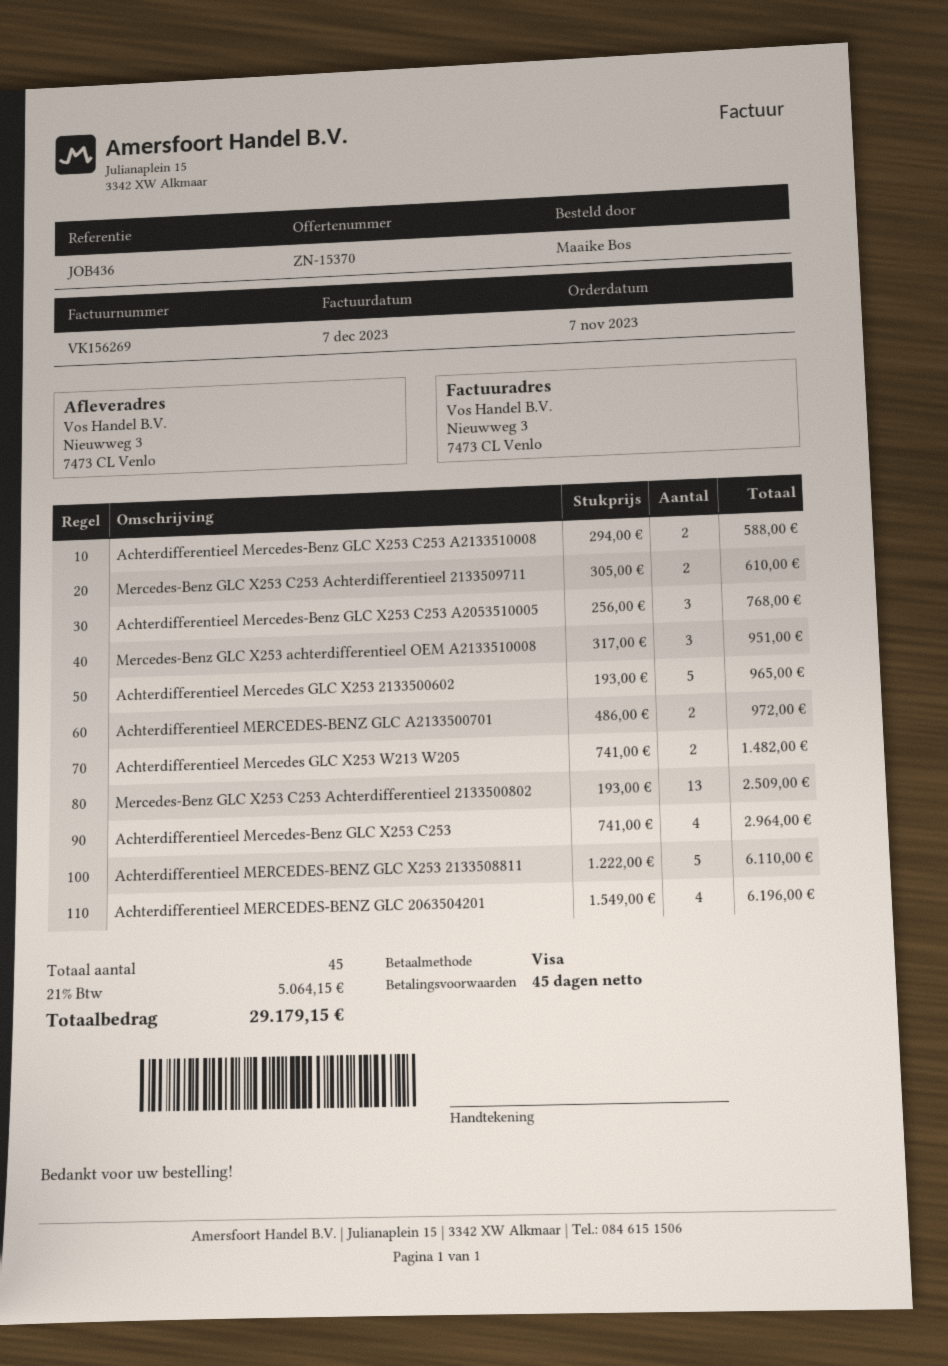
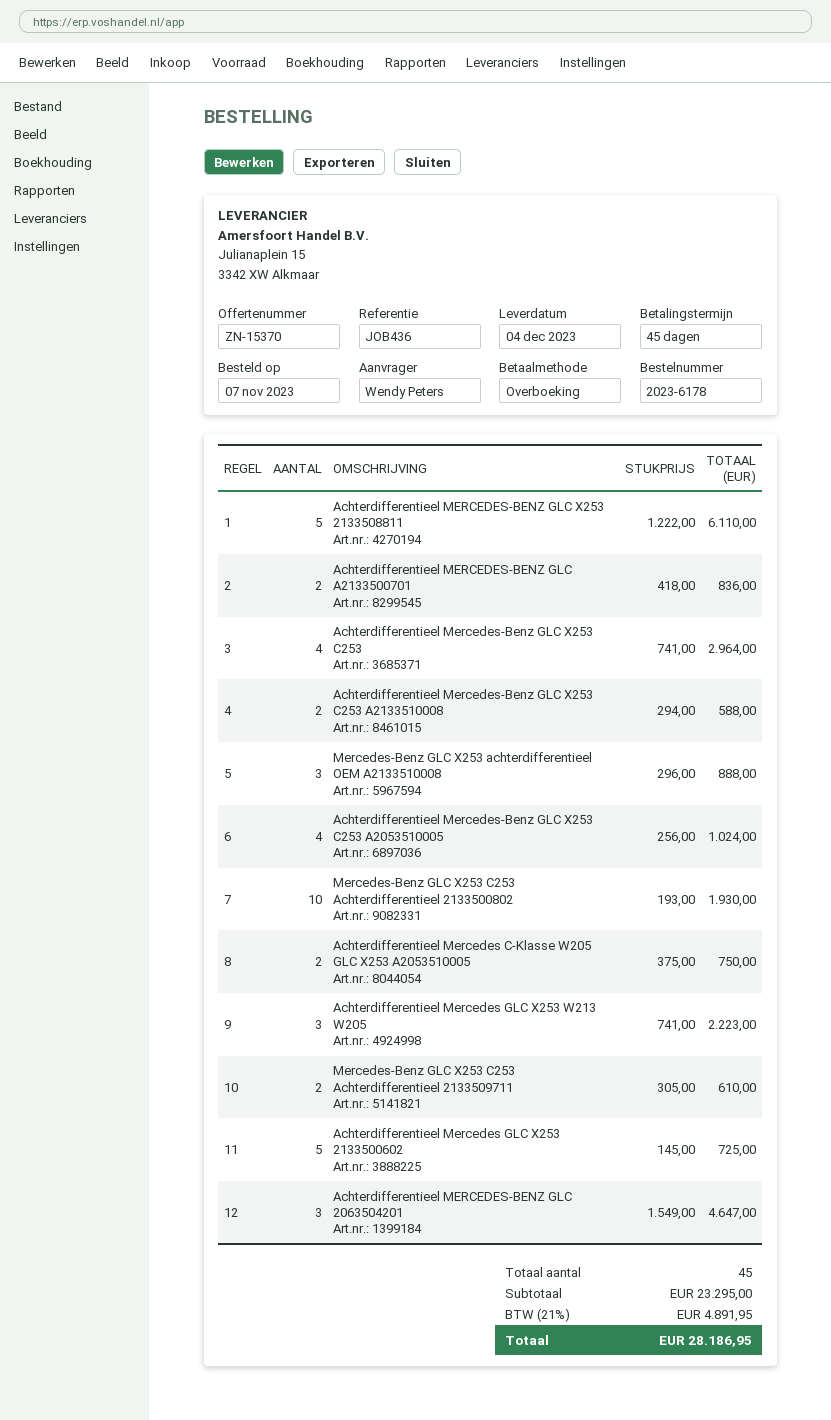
ordered by: Maaike Bos -> Wendy Peters
payment method: Visa -> bank transfer
Achterdifferentieel Mercedes-Benz GLC X253 C253 A2053510005: 3 x 256.00 = 768.00 -> 4 x 256.00 = 1024.00
Mercedes-Benz GLC X253 achterdifferentieel OEM A2133510008: 3 x 317.00 = 951.00 -> 3 x 296.00 = 888.00
Achterdifferentieel Mercedes GLC X253 2133500602: 5 x 193.00 = 965.00 -> 5 x 145.00 = 725.00
Achterdifferentieel MERCEDES-BENZ GLC A2133500701: 2 x 486.00 = 972.00 -> 2 x 418.00 = 836.00
Achterdifferentieel Mercedes GLC X253 W213 W205: 2 x 741.00 = 1482.00 -> 3 x 741.00 = 2223.00
Mercedes-Benz GLC X253 C253 Achterdifferentieel 2133500802: 13 x 193.00 = 2509.00 -> 10 x 193.00 = 1930.00
Achterdifferentieel MERCEDES-BENZ GLC 2063504201: 4 x 1549.00 = 6196.00 -> 3 x 1549.00 = 4647.00
Achterdifferentieel Mercedes C-Klasse W205 GLC X253 A2053510005: none -> 2 x 375.00 = 750.00
tax: 21% = 5064.15 -> 21% = 4891.95
total: 29179.15 -> 28186.95

